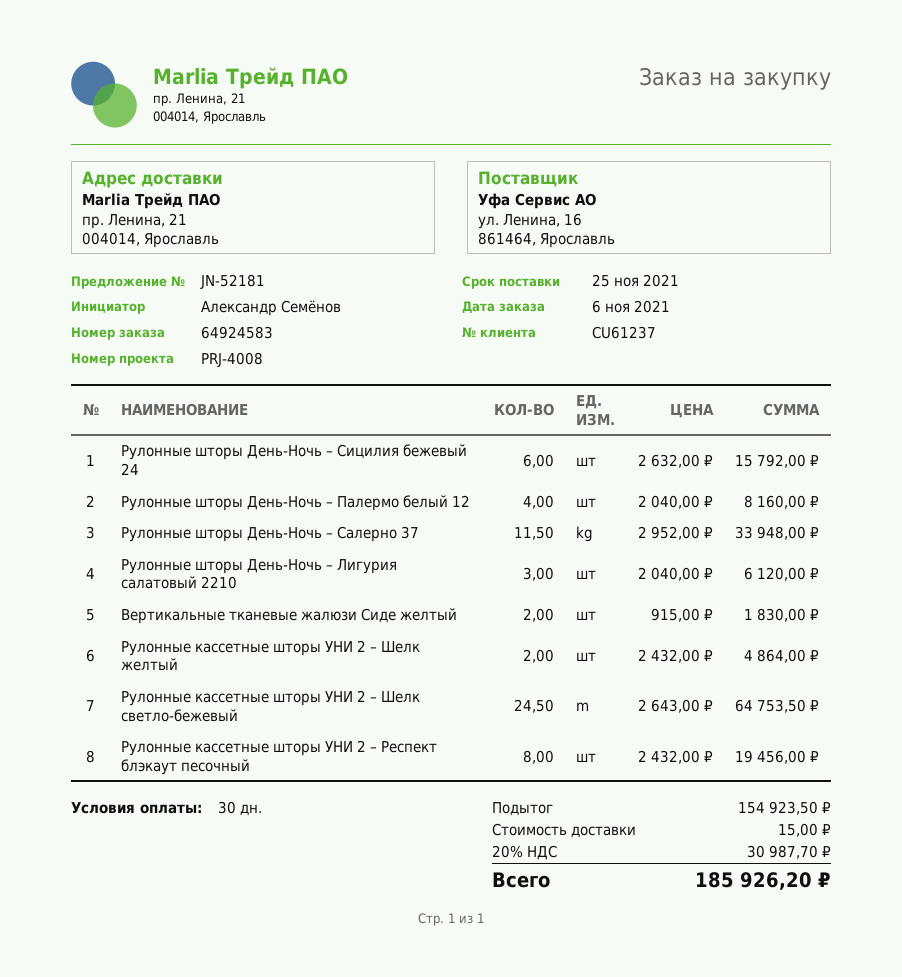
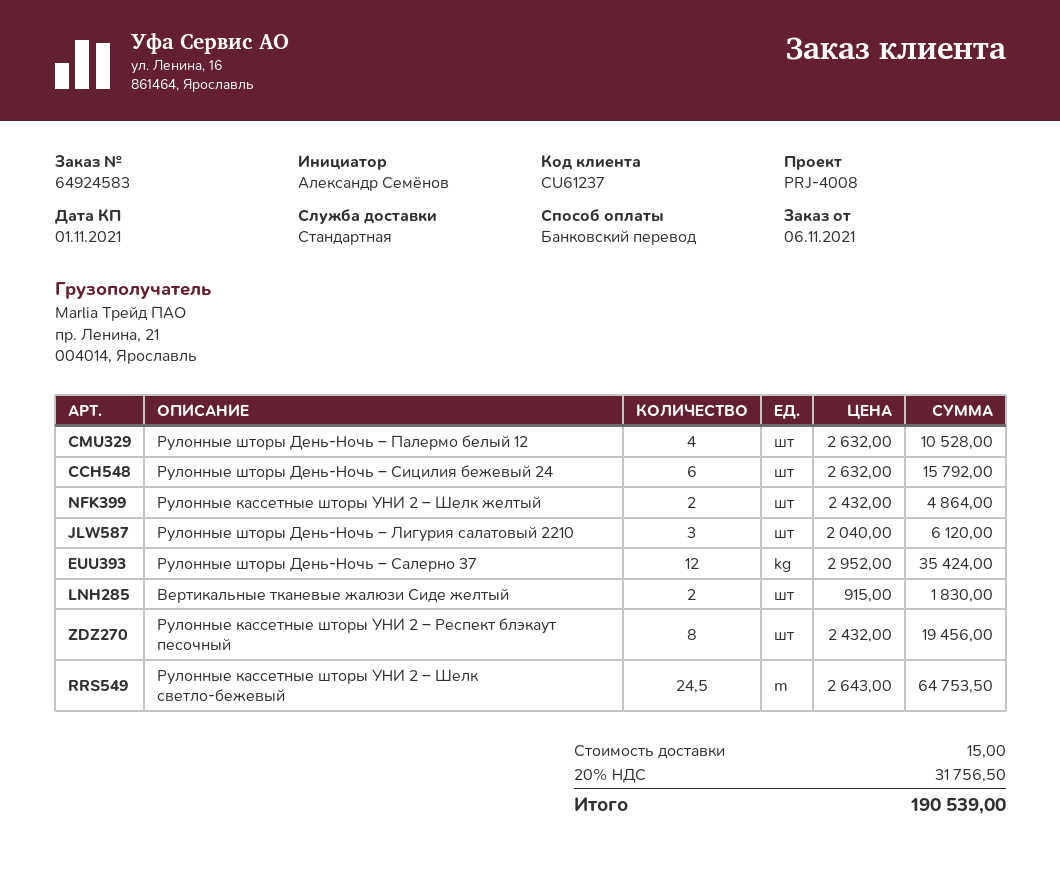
Рулонные шторы День-Ночь – Палермо белый 12: 4 x 2040.00 = 8160.00 -> 4 x 2632.00 = 10528.00
Рулонные шторы День-Ночь – Салерно 37: 11.5 x 2952.00 = 33948.00 -> 12 x 2952.00 = 35424.00
tax: 20% = 30987.70 -> 20% = 31756.50
total: 185926.20 -> 190539.00

